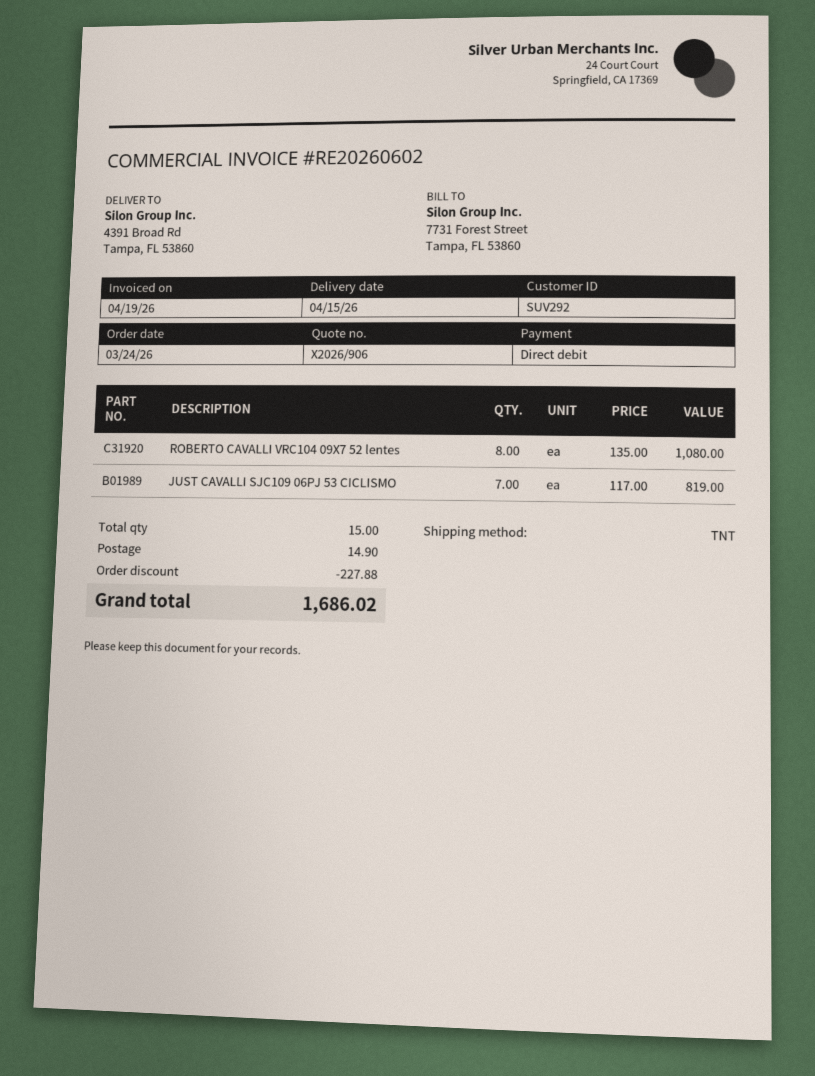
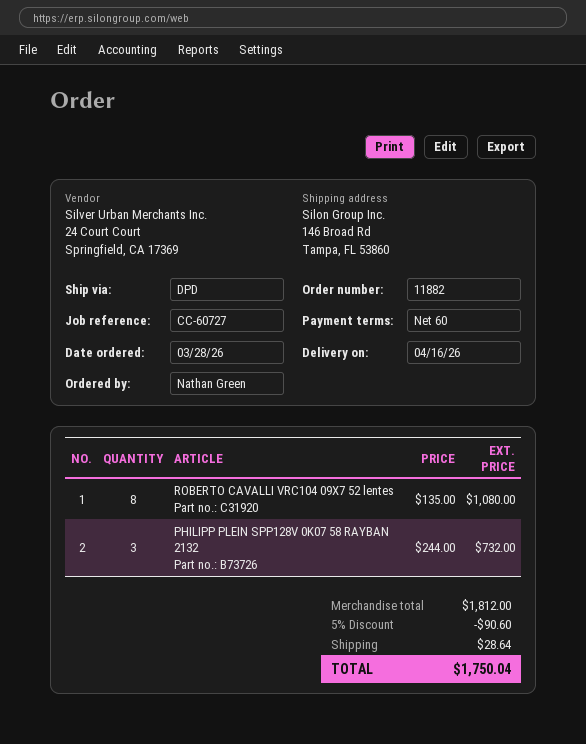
order date: 2026-03-24 -> 2026-03-28
delivery date: 2026-04-15 -> 2026-04-16
shipping method: TNT -> DPD
ship to: 4391 Broad Rd, Tampa, FL 53860 -> 146 Broad Rd, Tampa, FL 53860
JUST CAVALLI SJC109 06PJ 53 CICLISMO: 7 x 117.00 = 819.00 -> none
PHILIPP PLEIN SPP128V 0K07 58 RAYBAN 2132: none -> 3 x 244.00 = 732.00
discount: 227.88 -> 90.60
shipping: 14.90 -> 28.64
total: 1686.02 -> 1750.04

